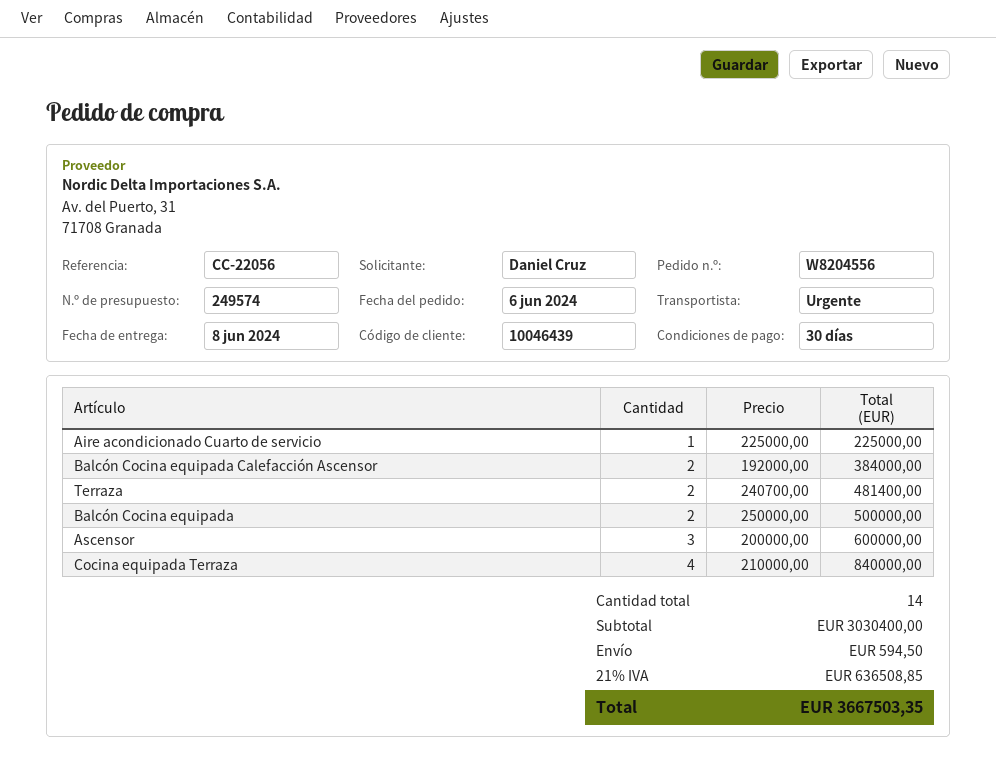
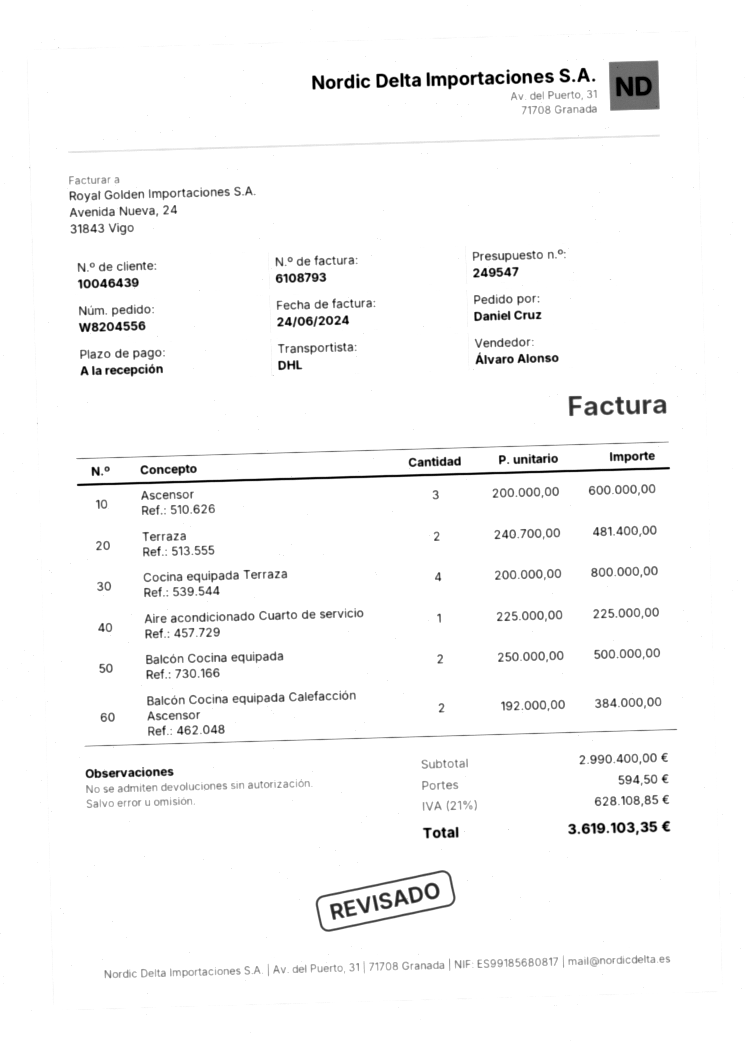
quote number: 249574 -> 249547
payment terms: 30 days -> on receipt
shipping method: express -> DHL
Cocina equipada Terraza: 4 x 210000.00 = 840000.00 -> 4 x 200000.00 = 800000.00
subtotal: 3030400.00 -> 2990400.00
tax: 21% = 636508.85 -> 21% = 628108.85
total: 3667503.35 -> 3619103.35

